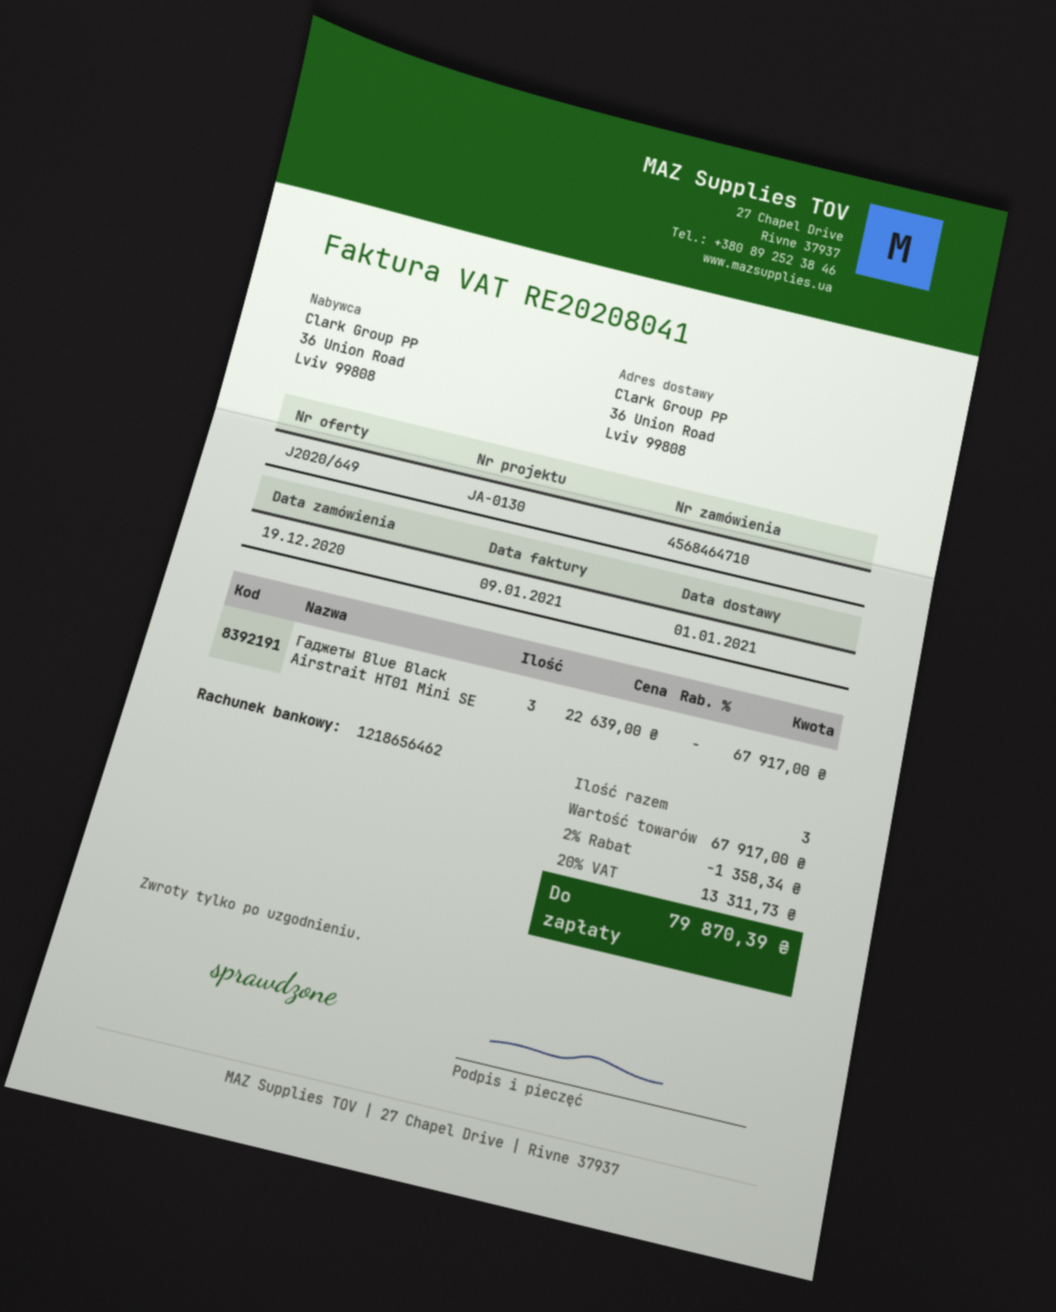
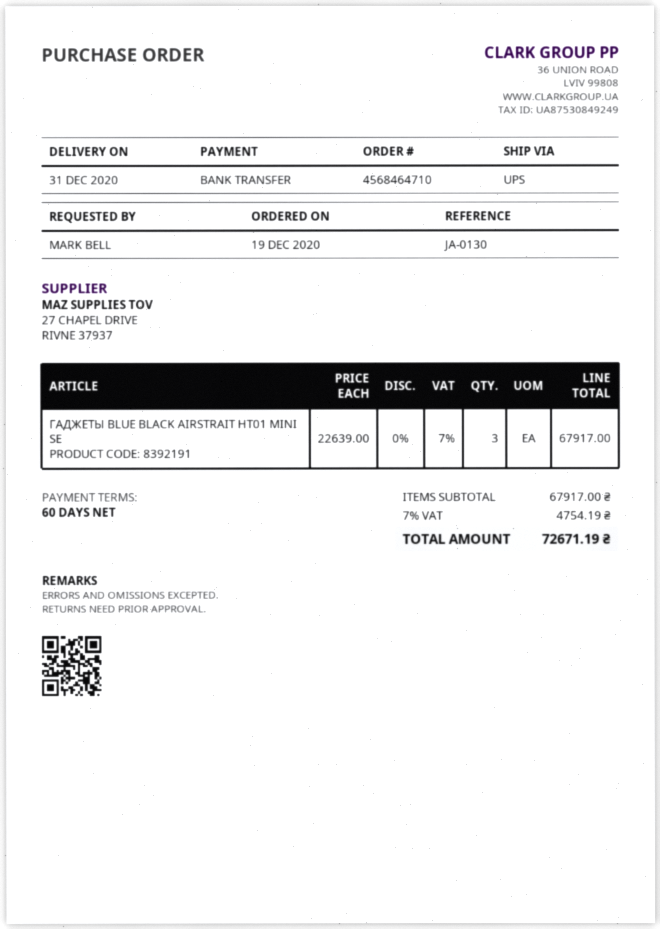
delivery date: 2021-01-01 -> 2020-12-31
discount: 2% = 1358.34 -> none
tax: 20% = 13311.73 -> 7% = 4754.19
total: 79870.39 -> 72671.19

